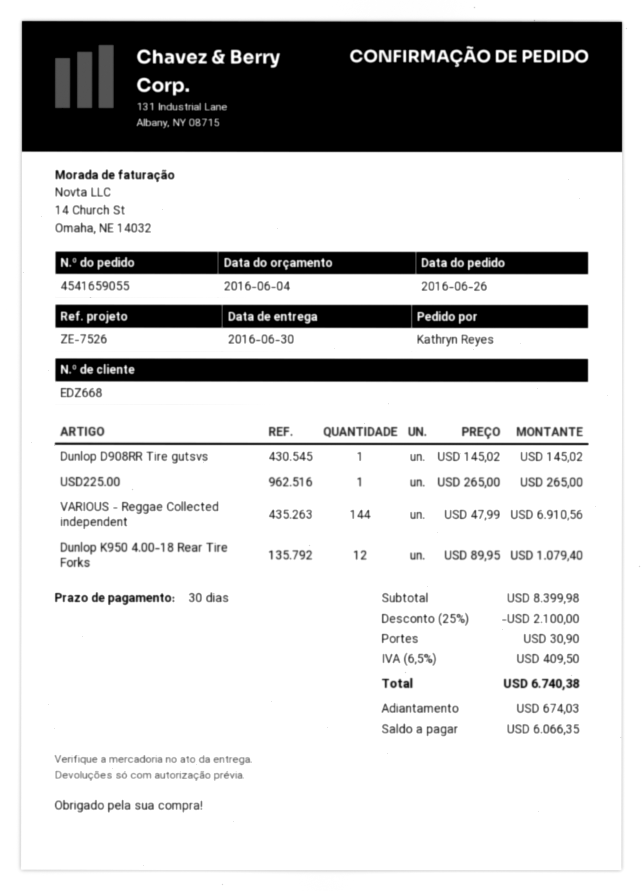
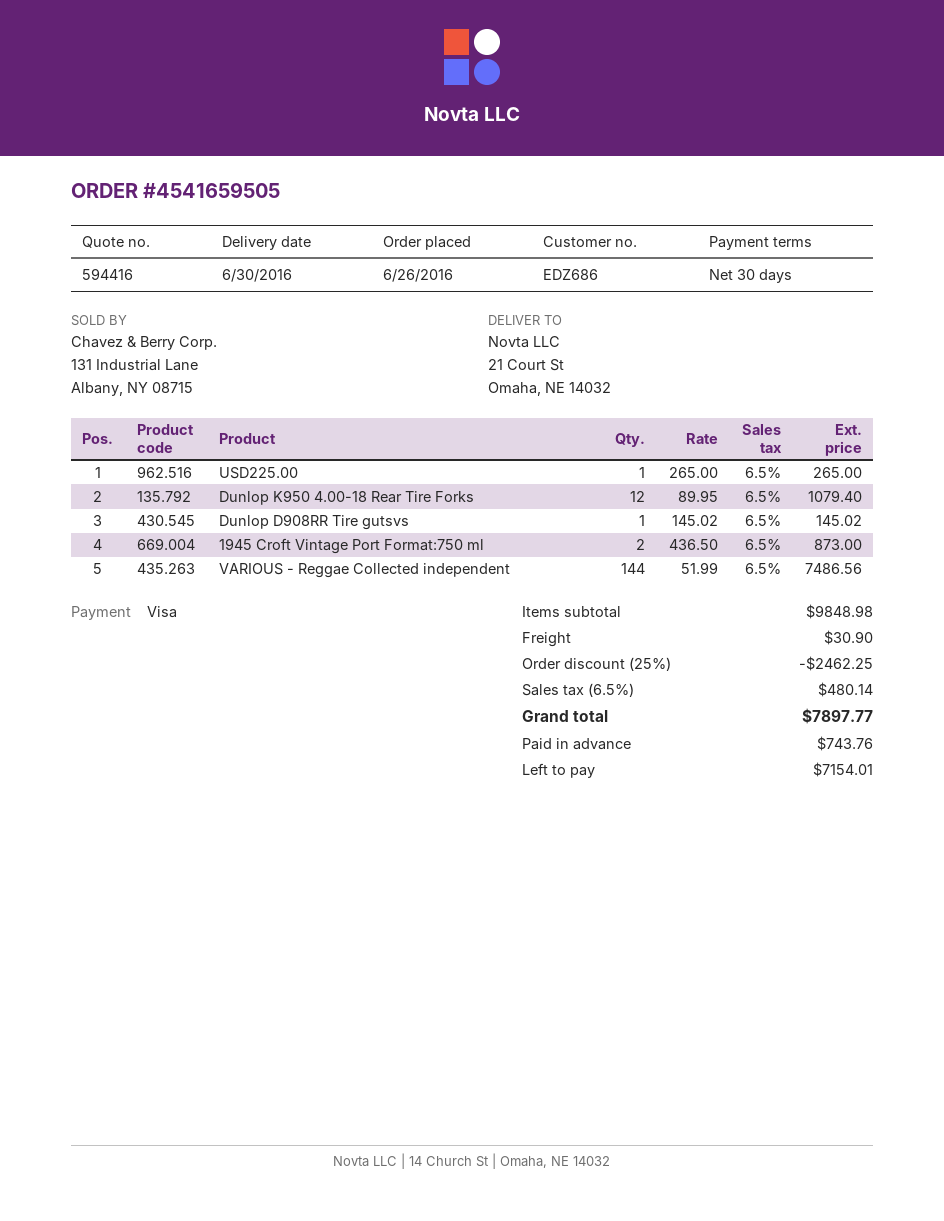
order number: 4541659055 -> 4541659505
customer number: EDZ668 -> EDZ686
VARIOUS - Reggae Collected independent: 144 x 47.99 = 6910.56 -> 144 x 51.99 = 7486.56
1945 Croft Vintage Port Format:750 ml: none -> 2 x 436.50 = 873.00
subtotal: 8399.98 -> 9848.98
discount: 25% = 2100.00 -> 25% = 2462.25
tax: 6.5% = 409.50 -> 6.5% = 480.14
total: 6740.38 -> 7897.77
deposit: 674.03 -> 743.76
balance: 6066.35 -> 7154.01

